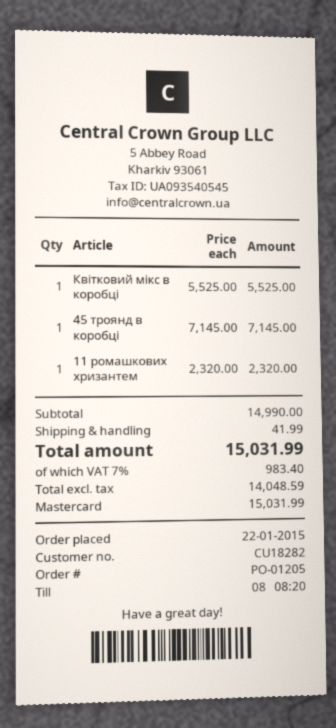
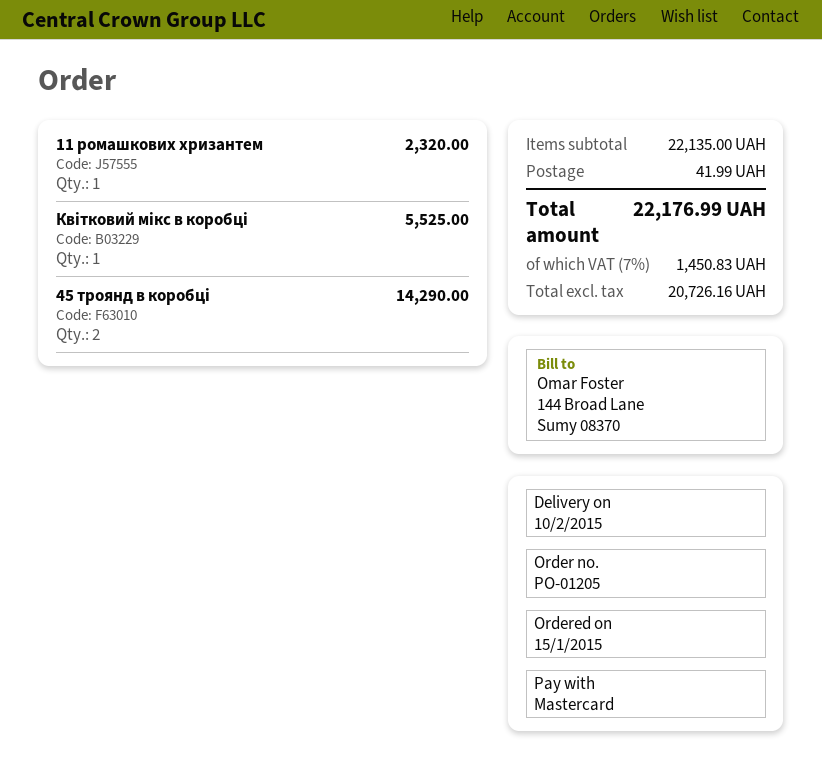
order date: 2015-01-22 -> 2015-01-15
45 троянд в коробці: 1 for 7145.00 -> 2 for 14290.00
subtotal: 14990.00 -> 22135.00
net: 14048.59 -> 20726.16
tax: 7% = 983.40 -> 7% = 1450.83
total: 15031.99 -> 22176.99

